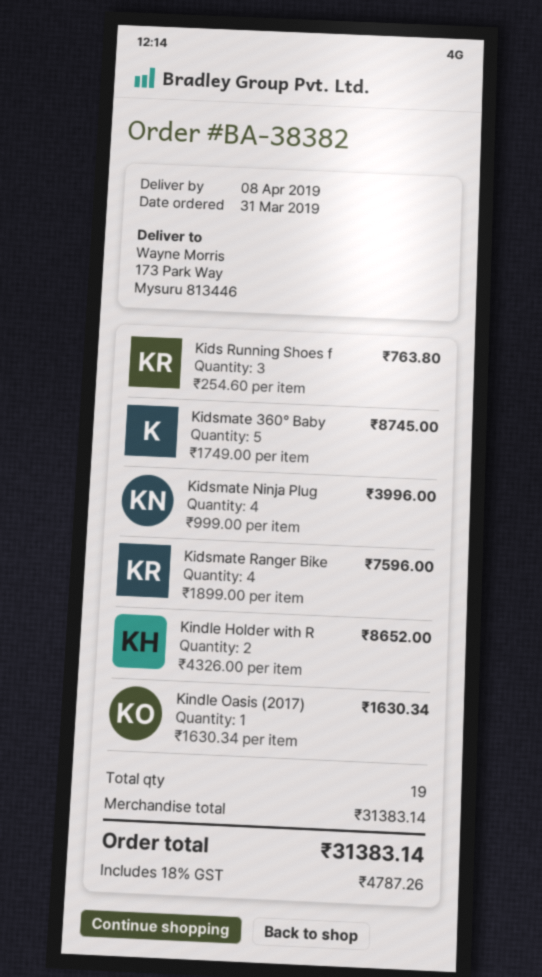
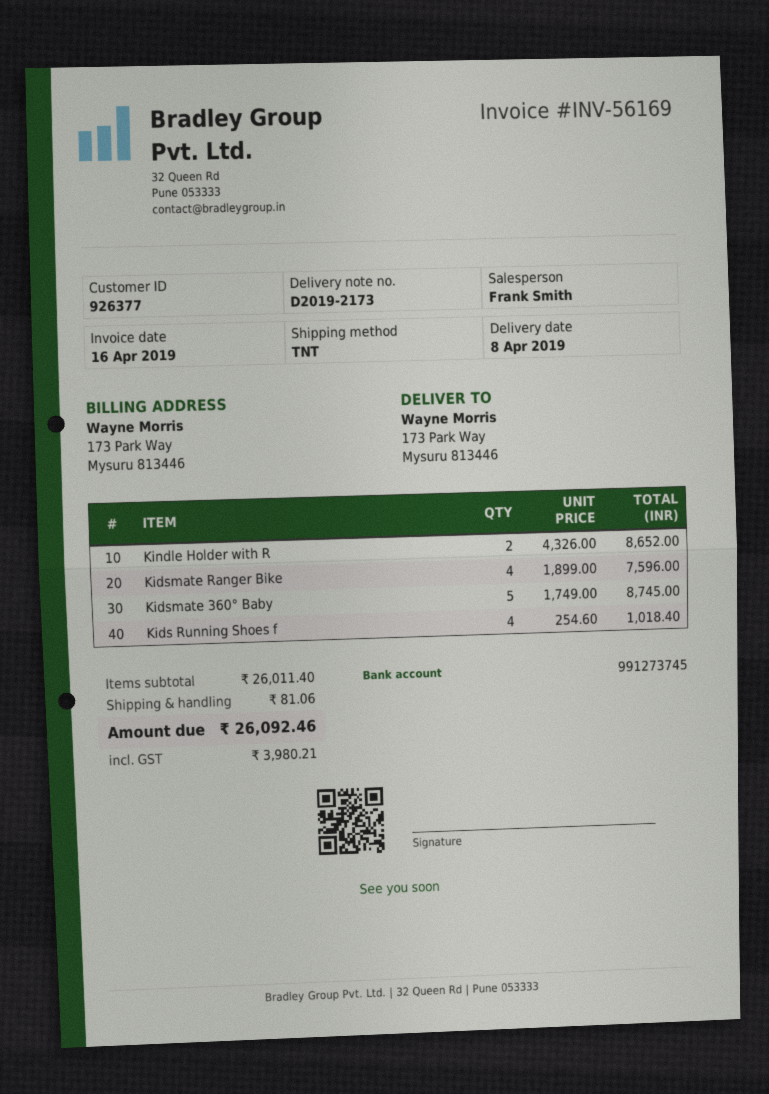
Kids Running Shoes f: 3 x 254.60 = 763.80 -> 4 x 254.60 = 1018.40
Kidsmate Ninja Plug: 4 x 999.00 = 3996.00 -> none
Kindle Oasis (2017): 1 x 1630.34 = 1630.34 -> none
subtotal: 31383.14 -> 26011.40
shipping: none -> 81.06
tax: 4787.26 -> 3980.21
total: 31383.14 -> 26092.46

